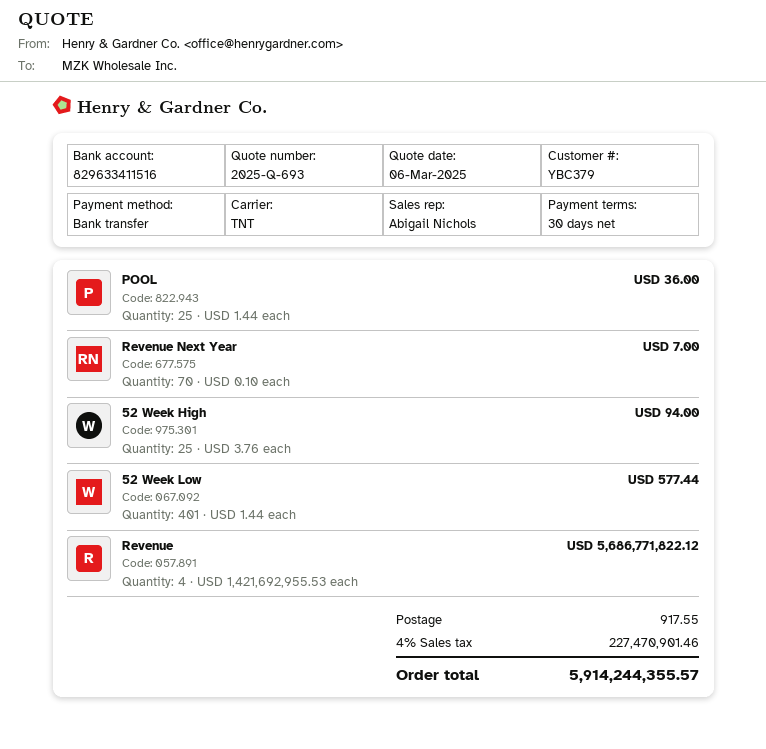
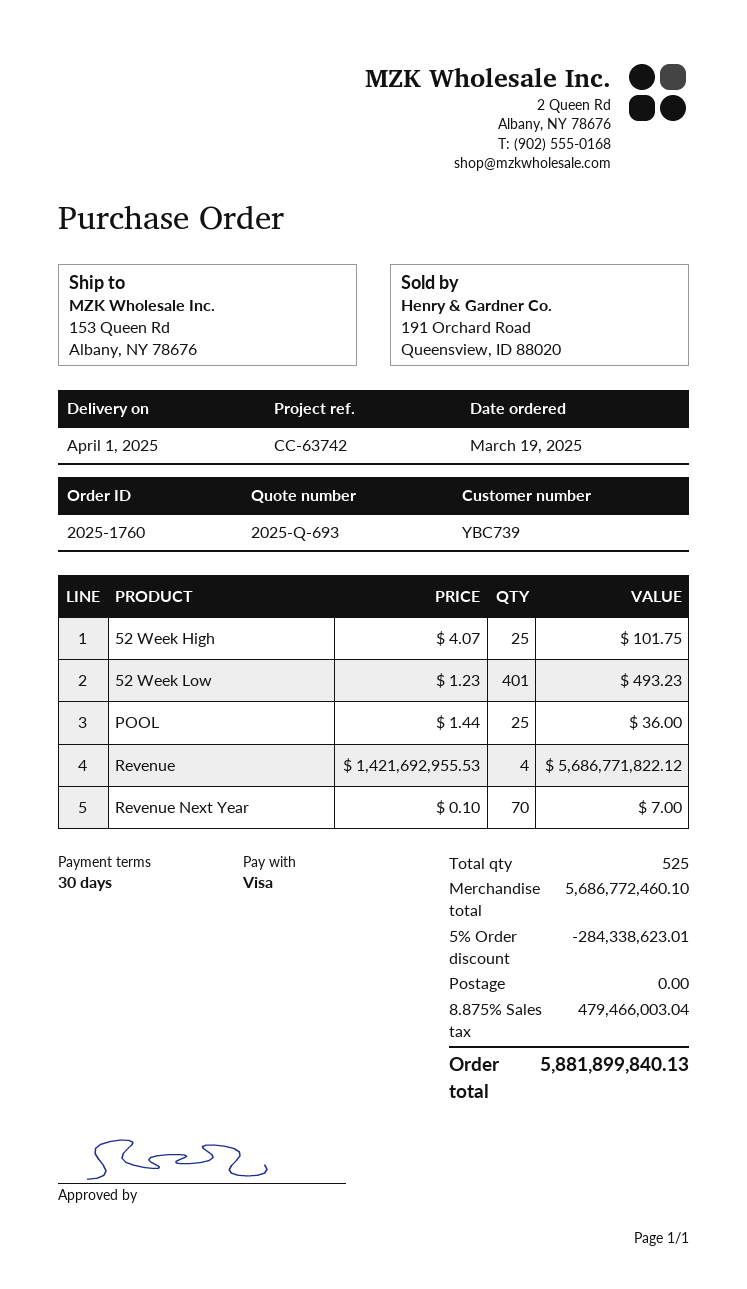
customer number: YBC379 -> YBC739
payment method: bank transfer -> Visa
52 Week High: 25 x 3.76 = 94.00 -> 25 x 4.07 = 101.75
52 Week Low: 401 x 1.44 = 577.44 -> 401 x 1.23 = 493.23
discount: none -> 5% = 284338623.01
shipping: 917.55 -> 0.00
tax: 4% = 227470901.46 -> 8.875% = 479466003.04
total: 5914244355.57 -> 5881899840.13

